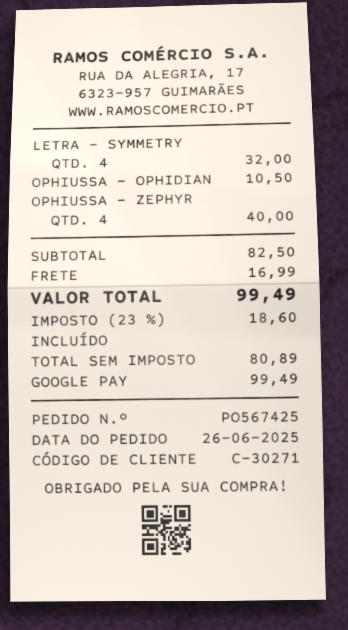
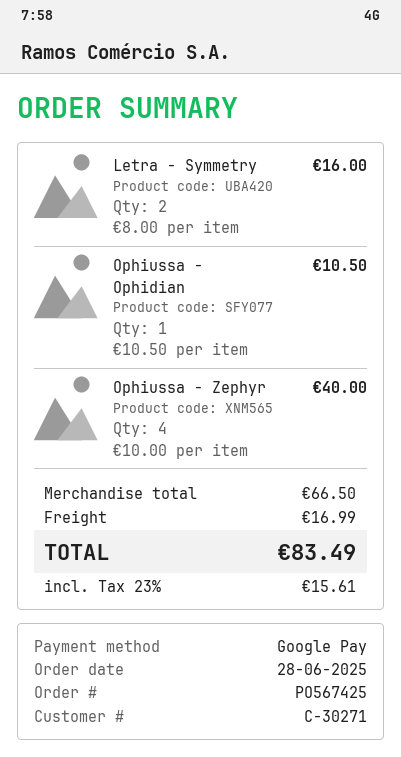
order date: 2025-06-26 -> 2025-06-28
LETRA - SYMMETRY: 4 for 32.00 -> 2 for 16.00
subtotal: 82.50 -> 66.50
tax: 23% = 18.60 -> 23% = 15.61
total: 99.49 -> 83.49

